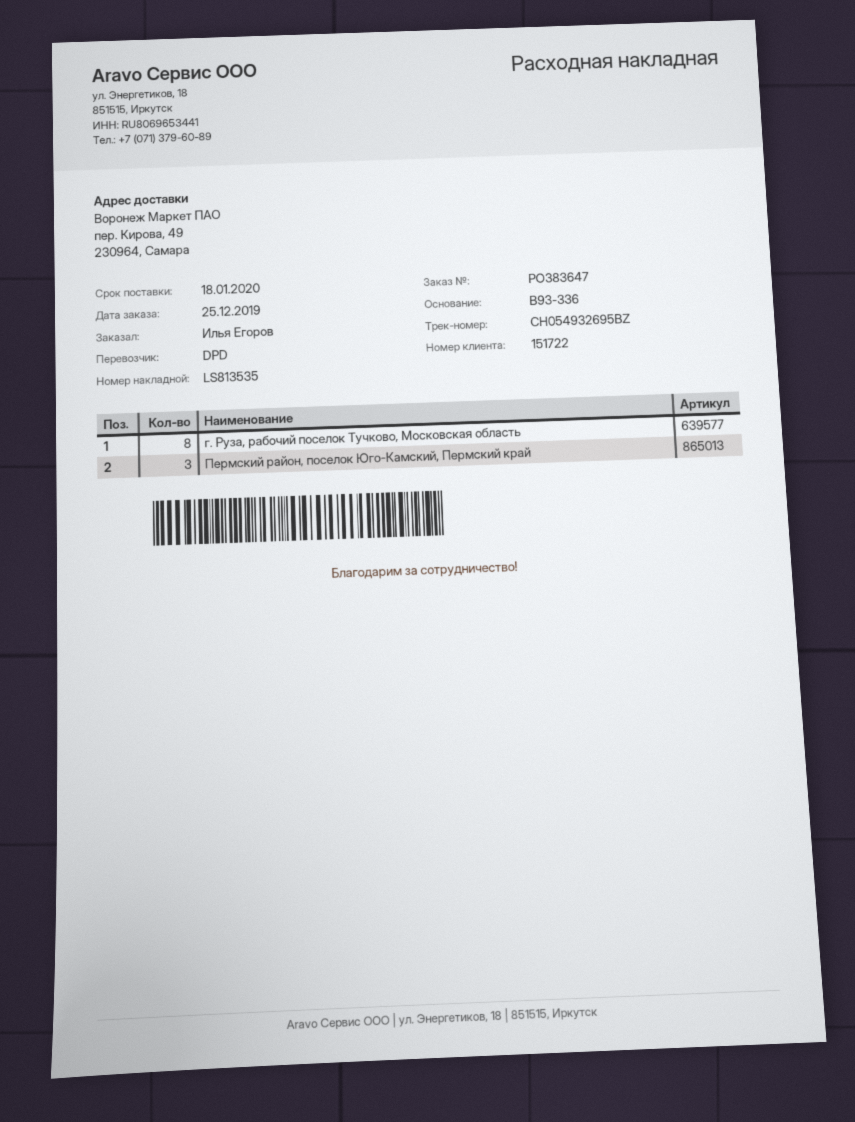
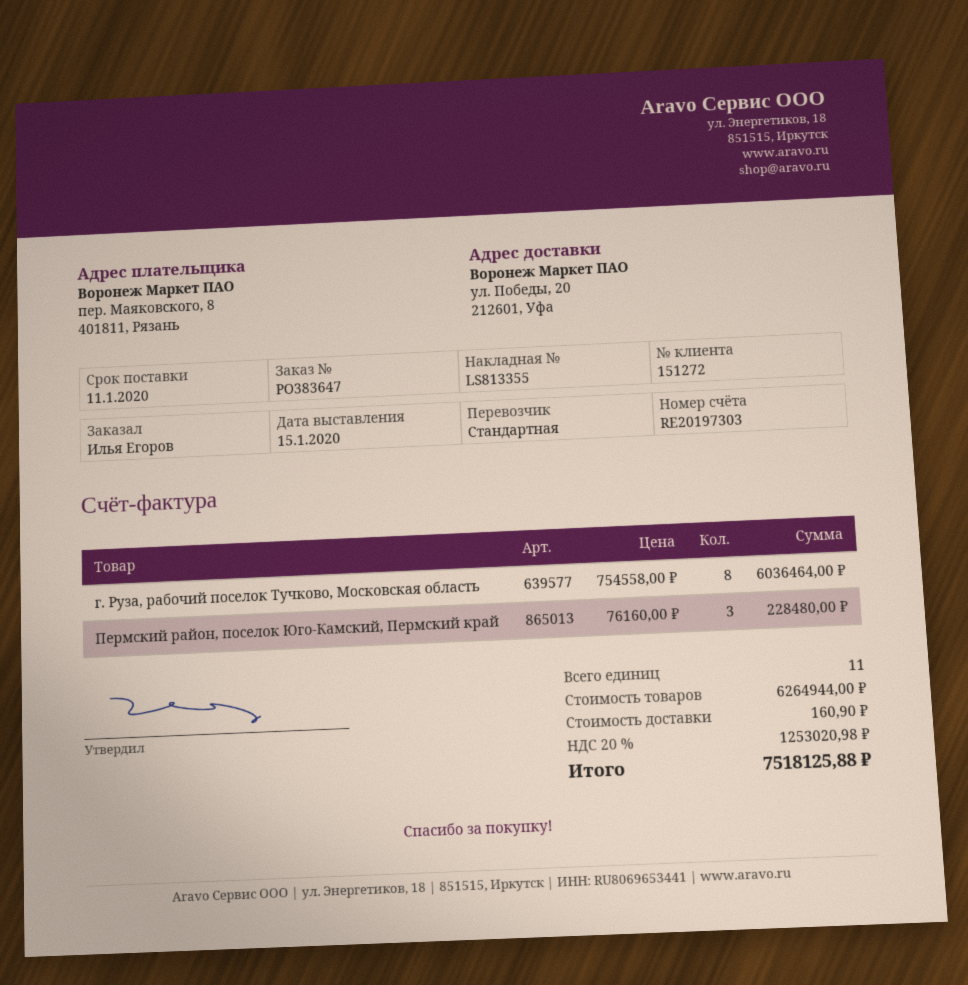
delivery note number: LS813535 -> LS813355
delivery date: 2020-01-18 -> 2020-01-11
customer number: 151722 -> 151272
shipping method: DPD -> standard
ship to: пер. Кирова, 49, 230964, Самара -> ул. Победы, 20, 212601, Уфа

